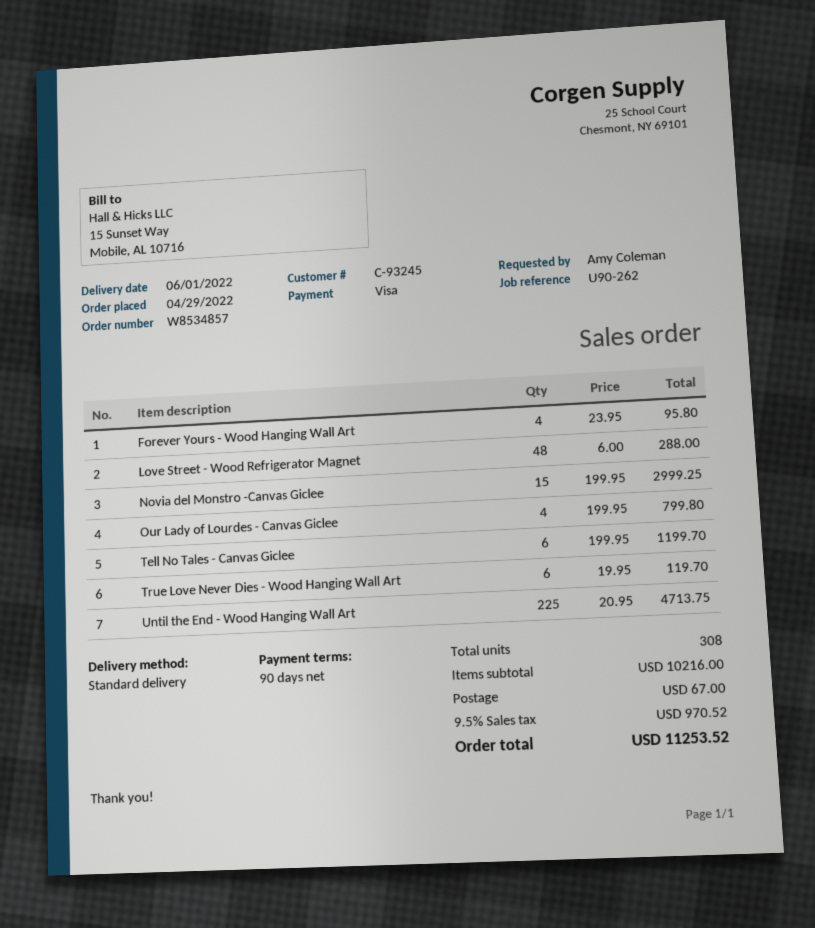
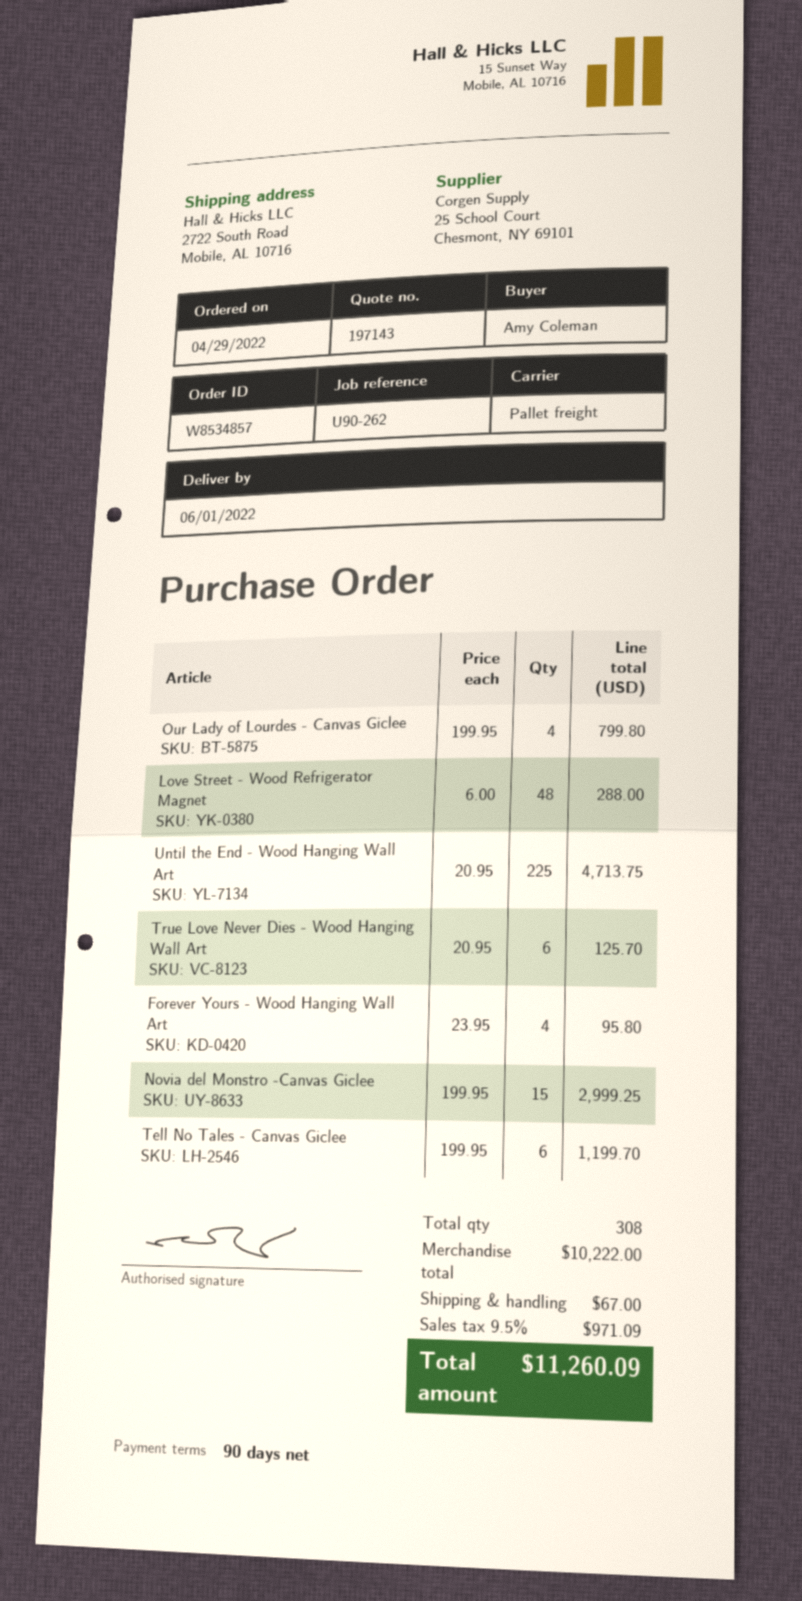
shipping method: standard -> pallet freight
True Love Never Dies - Wood Hanging Wall Art: 6 x 19.95 = 119.70 -> 6 x 20.95 = 125.70
subtotal: 10216.00 -> 10222.00
tax: 9.5% = 970.52 -> 9.5% = 971.09
total: 11253.52 -> 11260.09

